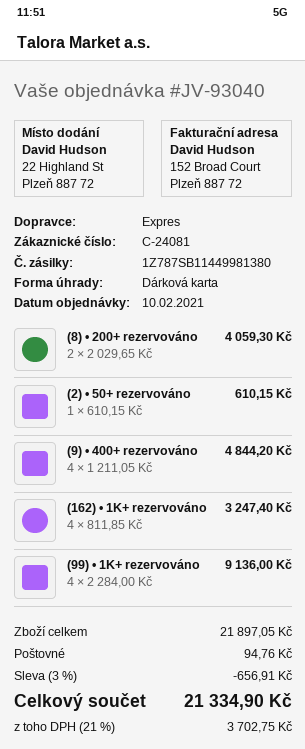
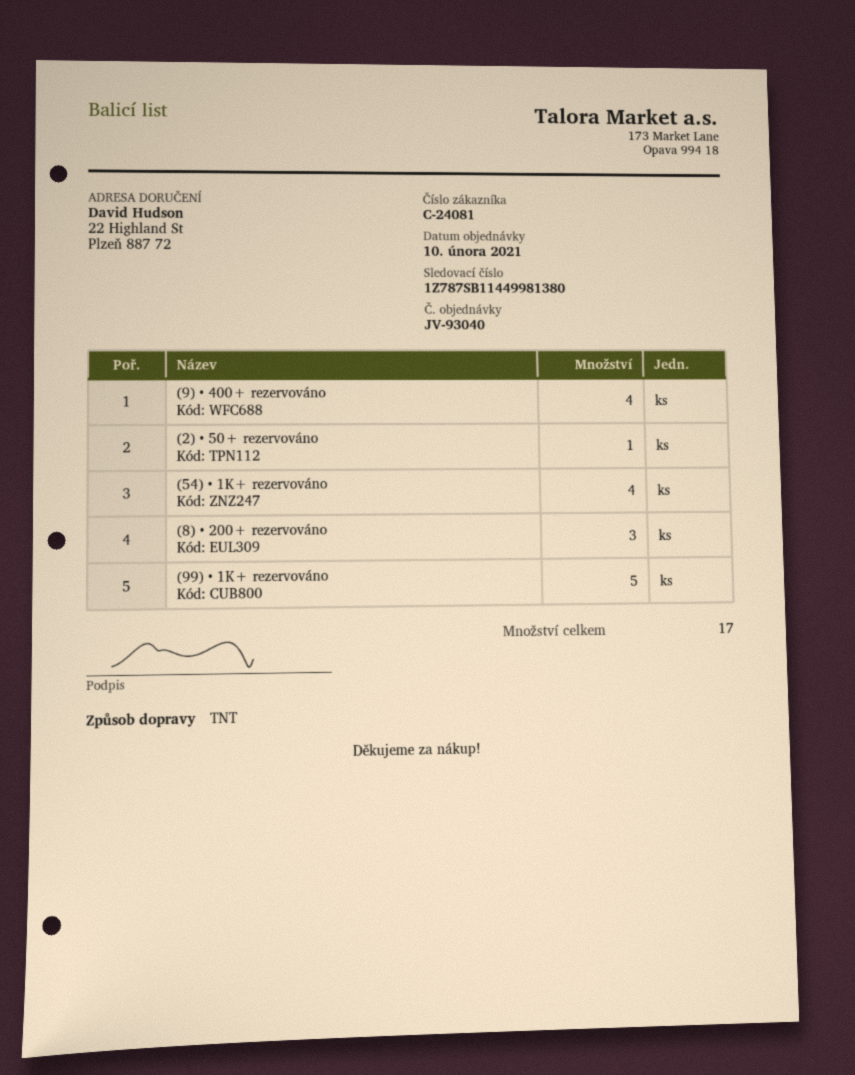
shipping method: express -> TNT
(8) • 200+ rezervováno: 2 -> 3
(162) • 1K+ rezervováno: 4 -> none
(99) • 1K+ rezervováno: 4 -> 5
(54) • 1K+ rezervováno: none -> 4

